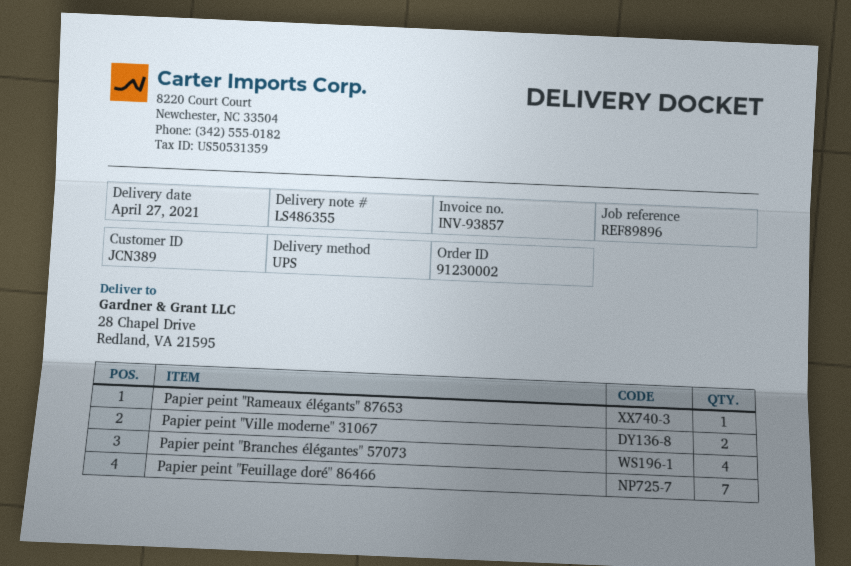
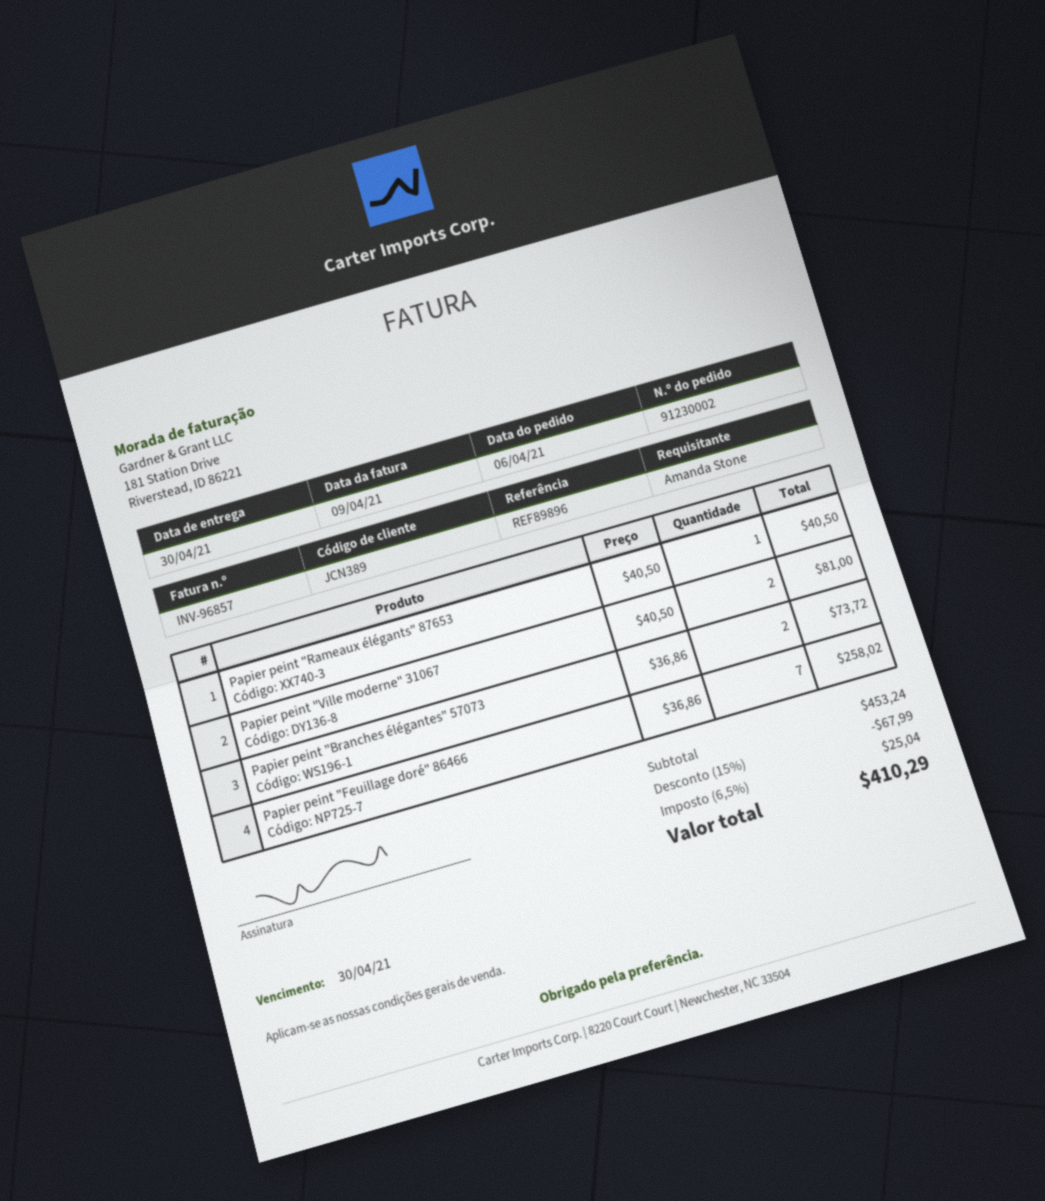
delivery date: 2021-04-27 -> 2021-04-30
invoice number: INV-93857 -> INV-96857
Papier peint "Branches élégantes" 57073: 4 -> 2

